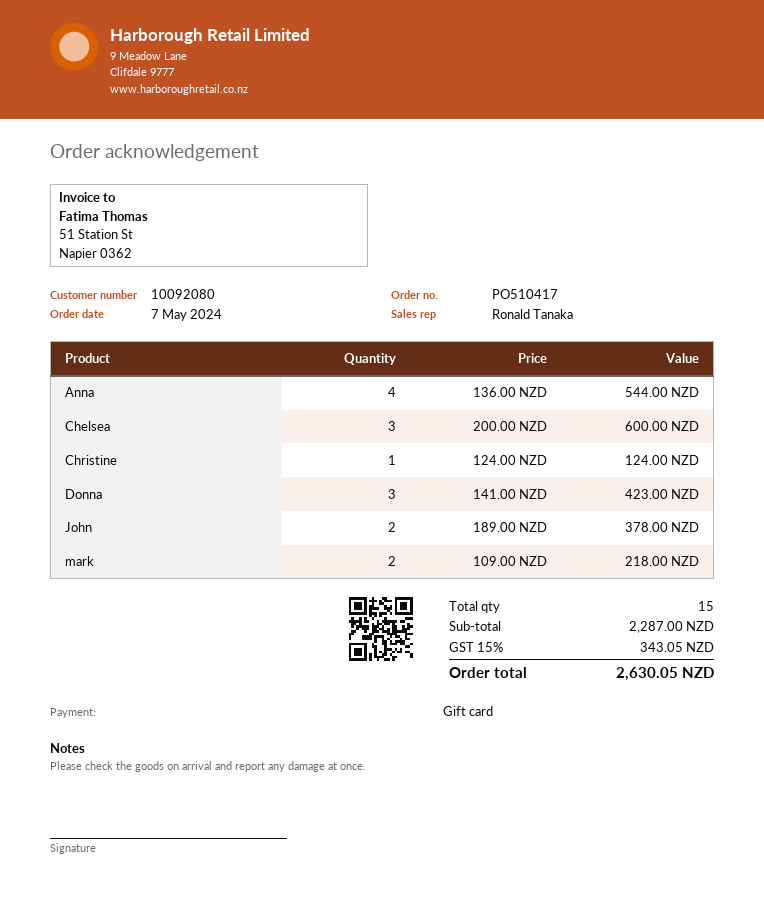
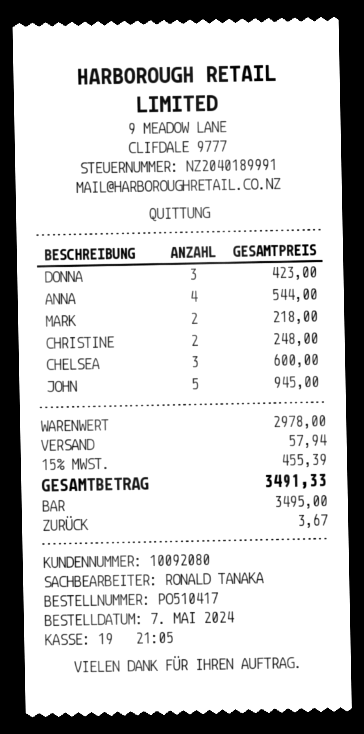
payment method: gift card -> cash
Christine: 1 for 124.00 -> 2 for 248.00
John: 2 for 378.00 -> 5 for 945.00
subtotal: 2287.00 -> 2978.00
shipping: none -> 57.94
tax: 15% = 343.05 -> 15% = 455.39
total: 2630.05 -> 3491.33

